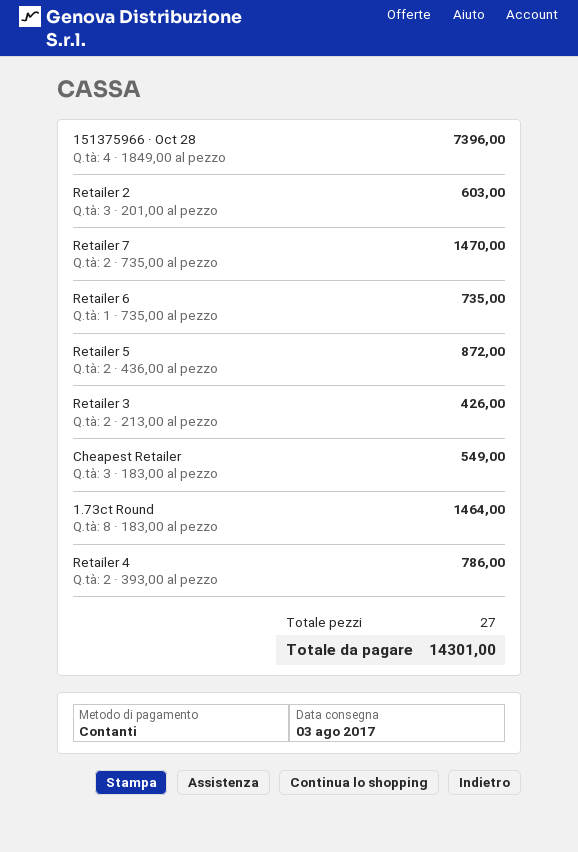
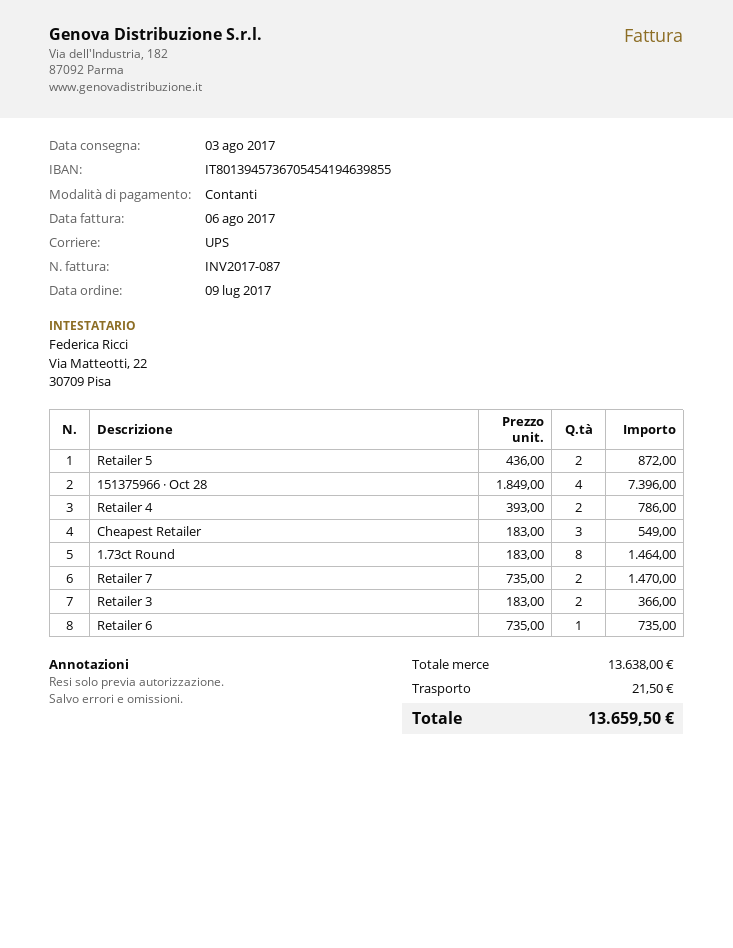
Retailer 2: 3 x 201.00 = 603.00 -> none
Retailer 3: 2 x 213.00 = 426.00 -> 2 x 183.00 = 366.00
shipping: none -> 21.50
total: 14301.00 -> 13659.50

